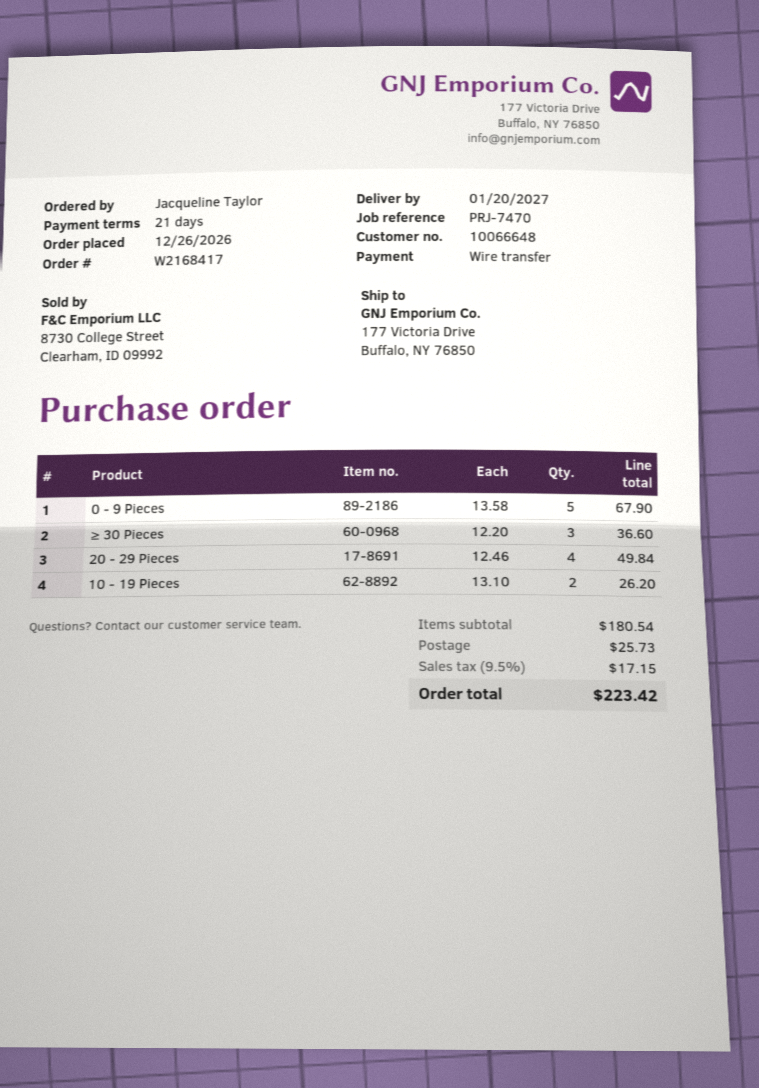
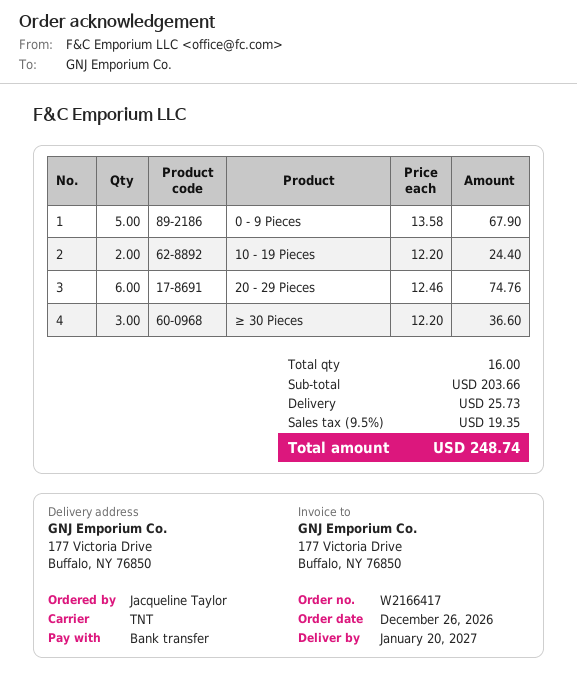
order number: W2168417 -> W2166417
20 - 29 Pieces: 4 x 12.46 = 49.84 -> 6 x 12.46 = 74.76
10 - 19 Pieces: 2 x 13.10 = 26.20 -> 2 x 12.20 = 24.40
subtotal: 180.54 -> 203.66
tax: 9.5% = 17.15 -> 9.5% = 19.35
total: 223.42 -> 248.74

